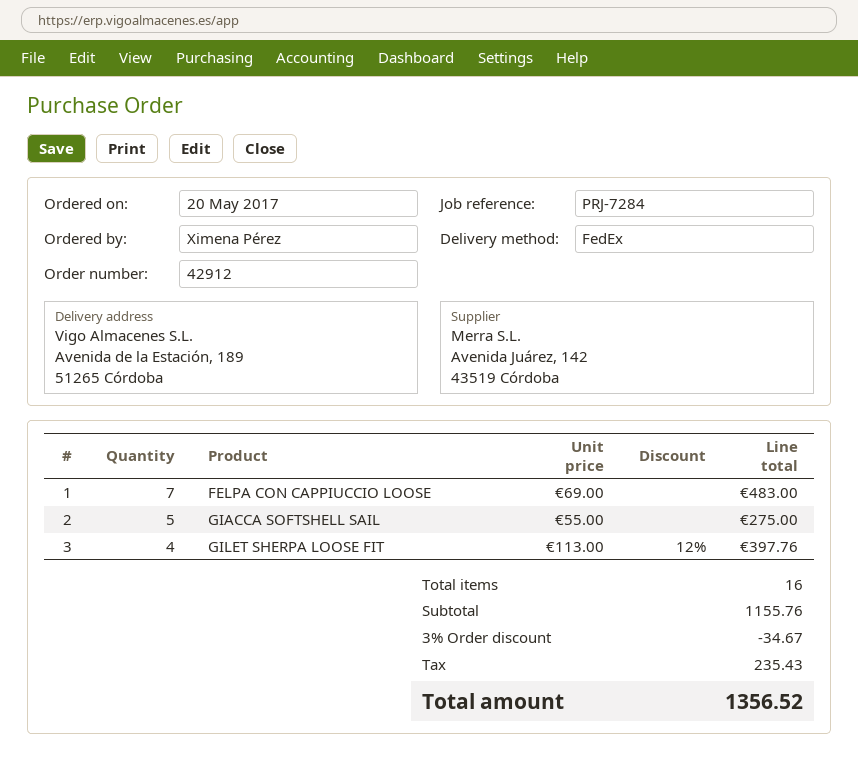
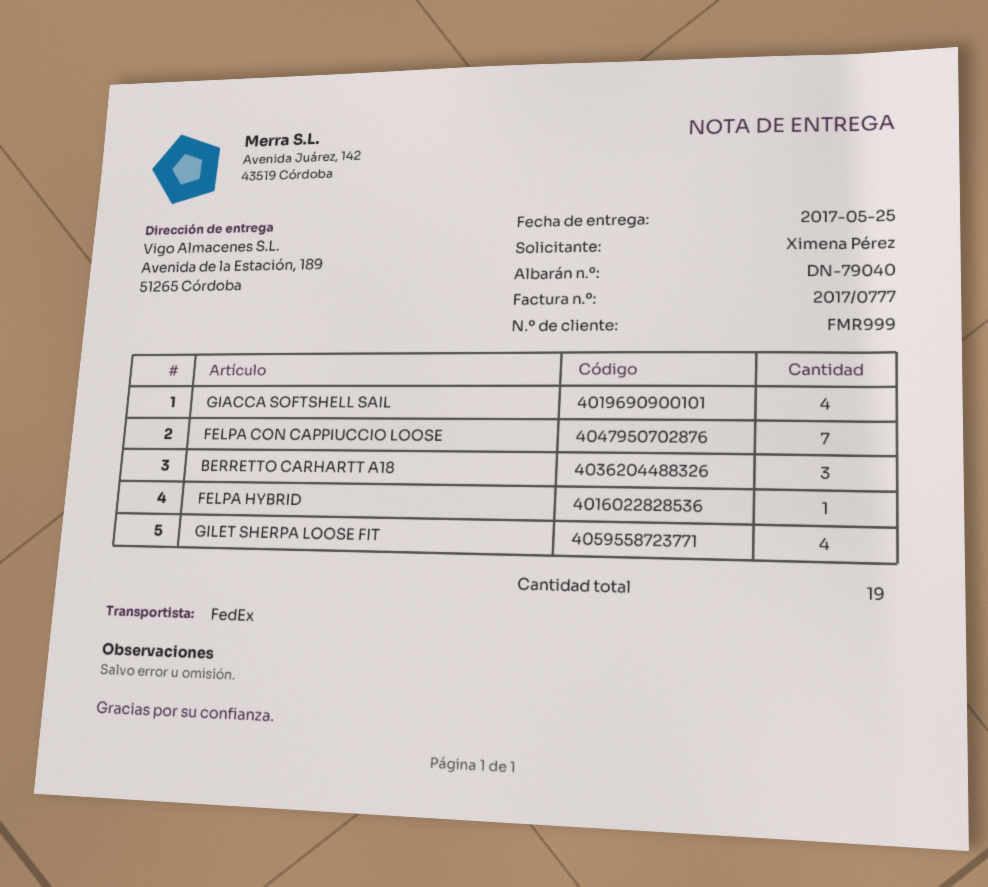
GIACCA SOFTSHELL SAIL: 5 -> 4
BERRETTO CARHARTT A18: none -> 3
FELPA HYBRID: none -> 1
total quantity: 16 -> 19

